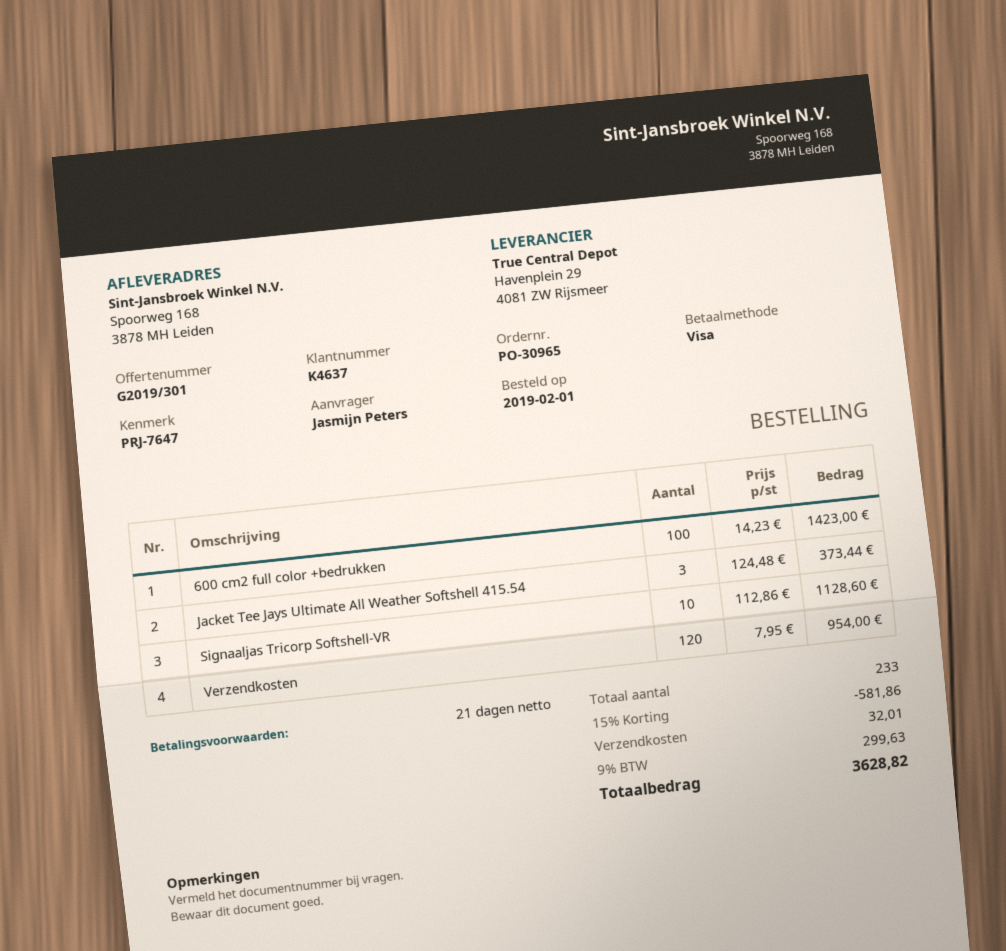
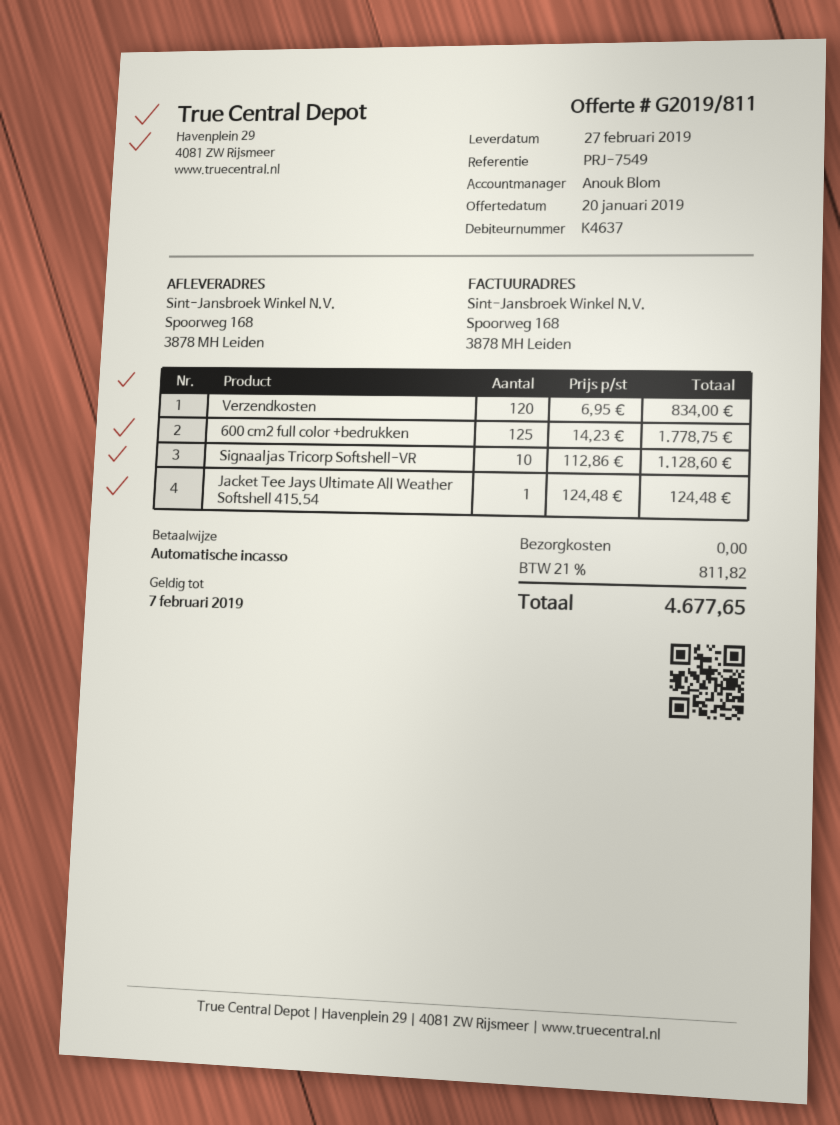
quote number: G2019/301 -> G2019/811
reference: PRJ-7647 -> PRJ-7549
payment method: Visa -> direct debit
600 cm2 full color +bedrukken: 100 x 14.23 = 1423.00 -> 125 x 14.23 = 1778.75
Jacket Tee Jays Ultimate All Weather Softshell 415.54: 3 x 124.48 = 373.44 -> 1 x 124.48 = 124.48
Verzendkosten: 120 x 7.95 = 954.00 -> 120 x 6.95 = 834.00
discount: 15% = 581.86 -> none
shipping: 32.01 -> 0.00
tax: 9% = 299.63 -> 21% = 811.82
total: 3628.82 -> 4677.65

